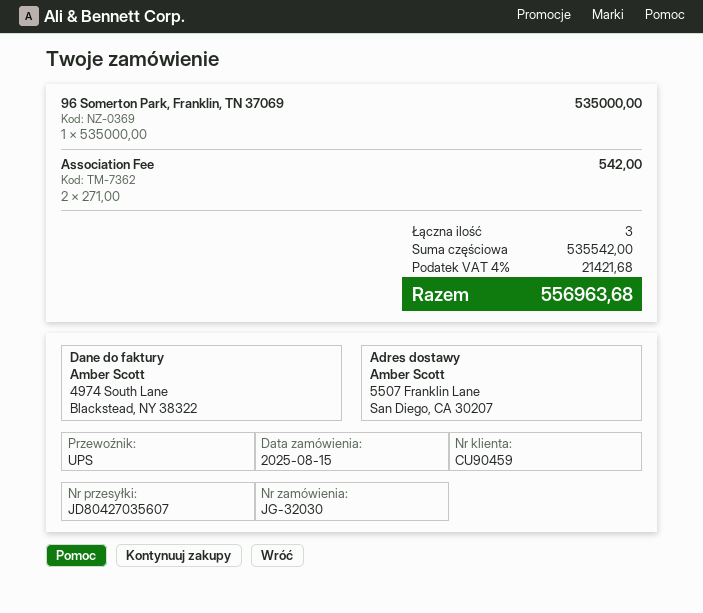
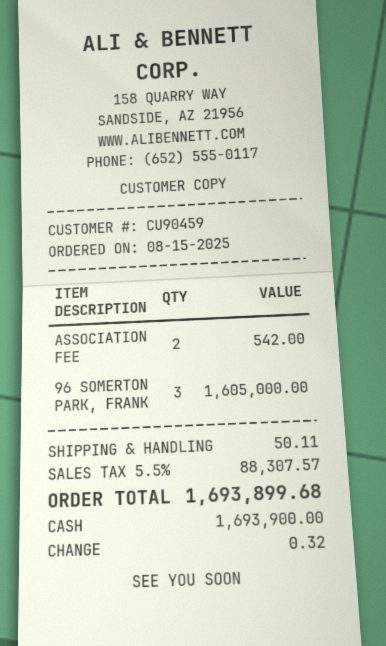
96 Somerton Park, Franklin, TN 37069: 1 for 535000.00 -> 3 for 1605000.00
shipping: none -> 50.11
tax: 4% = 21421.68 -> 5.5% = 88307.57
total: 556963.68 -> 1693899.68

